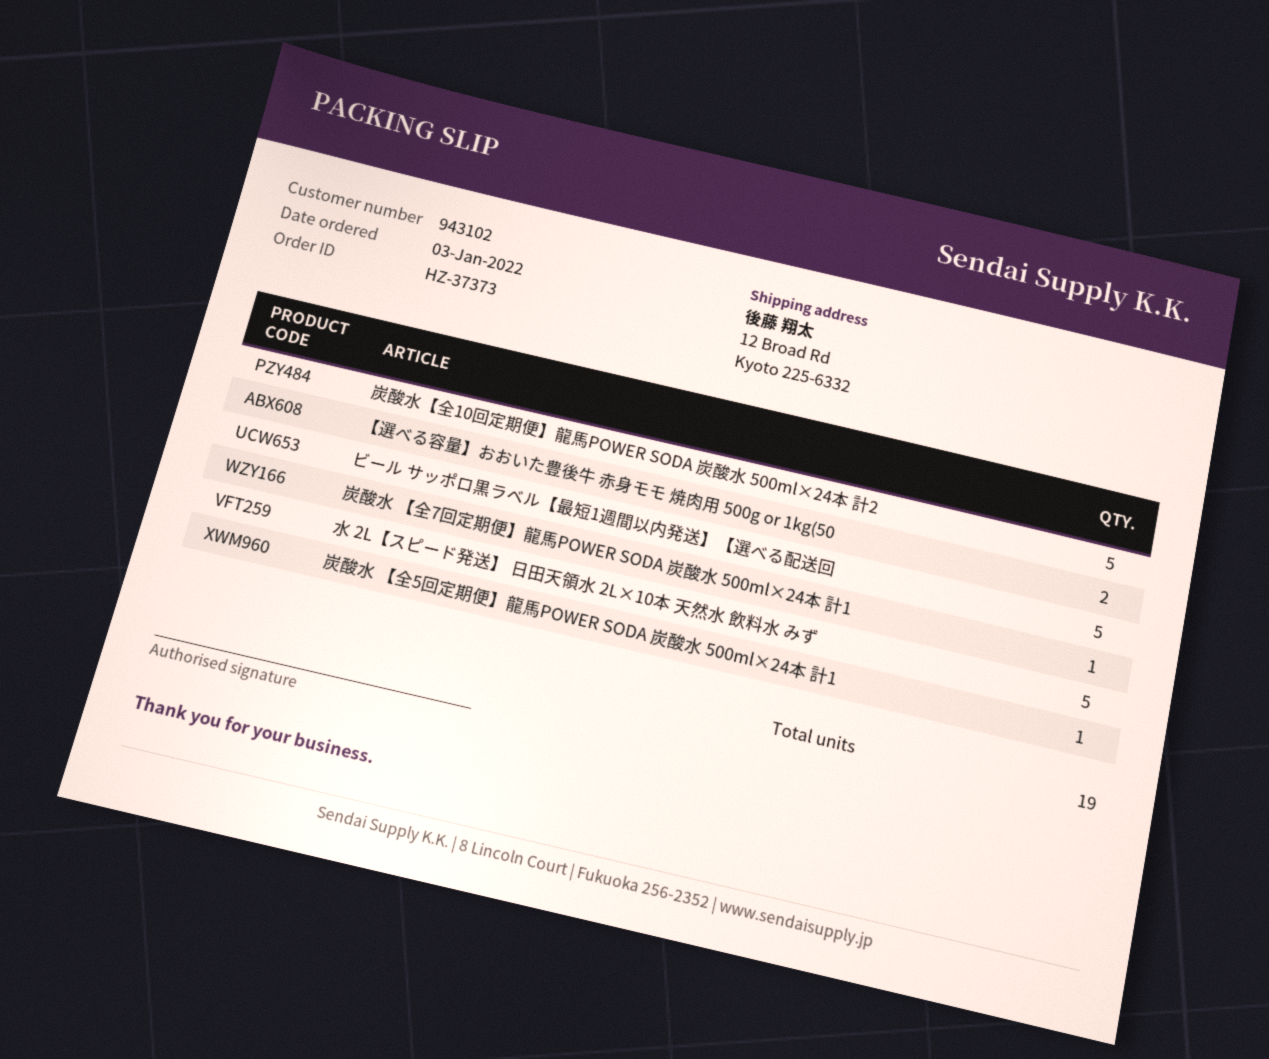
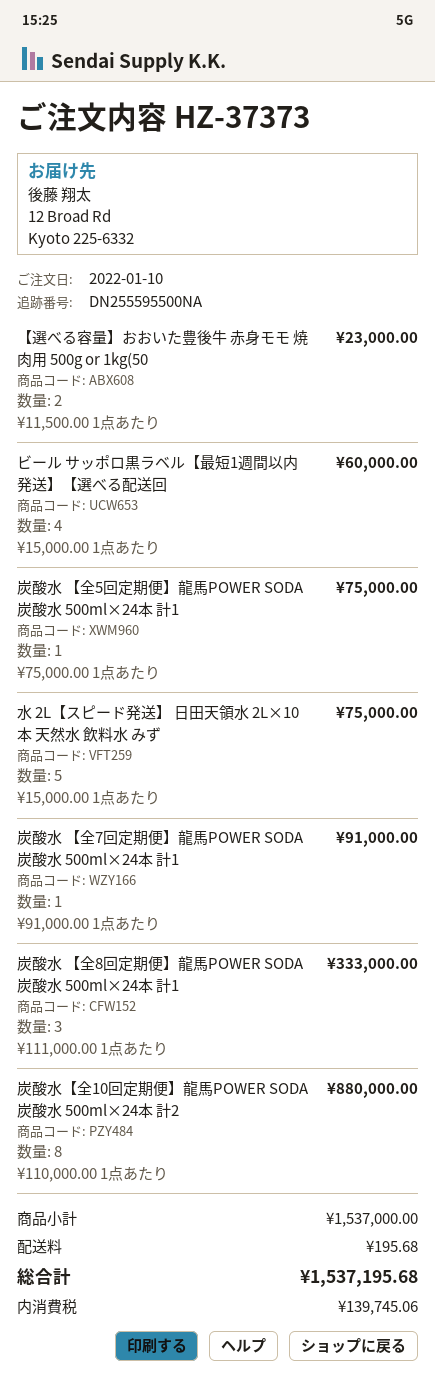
order date: 2022-01-03 -> 2022-01-10
炭酸水【全10回定期便】龍馬POWER SODA 炭酸水 500ml×24本 計2: 5 -> 8
ビール サッポロ黒ラベル【最短1週間以内発送】【選べる配送回: 5 -> 4
炭酸水 【全8回定期便】龍馬POWER SODA 炭酸水 500ml×24本 計1: none -> 3

